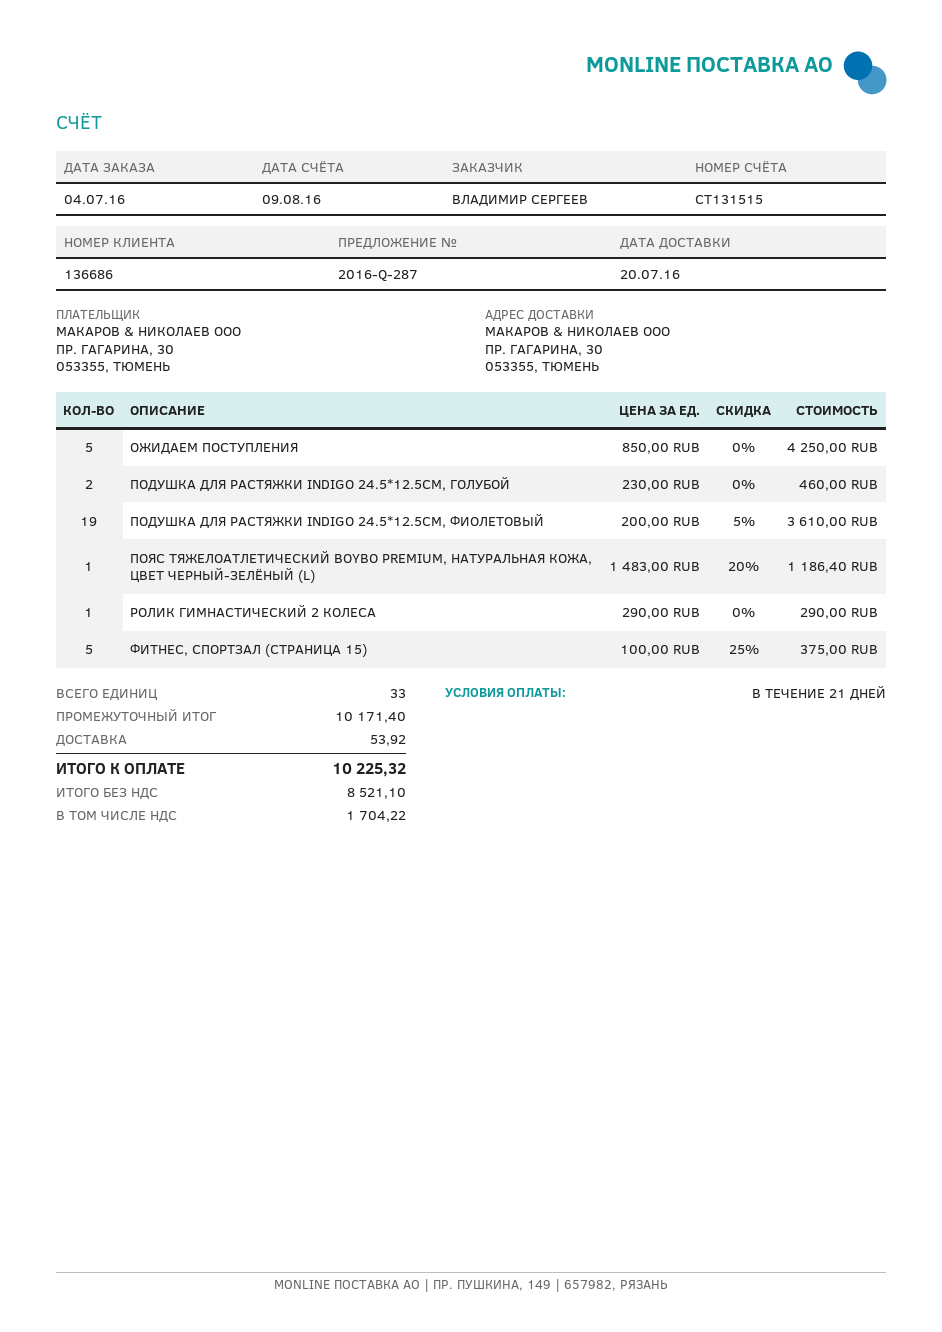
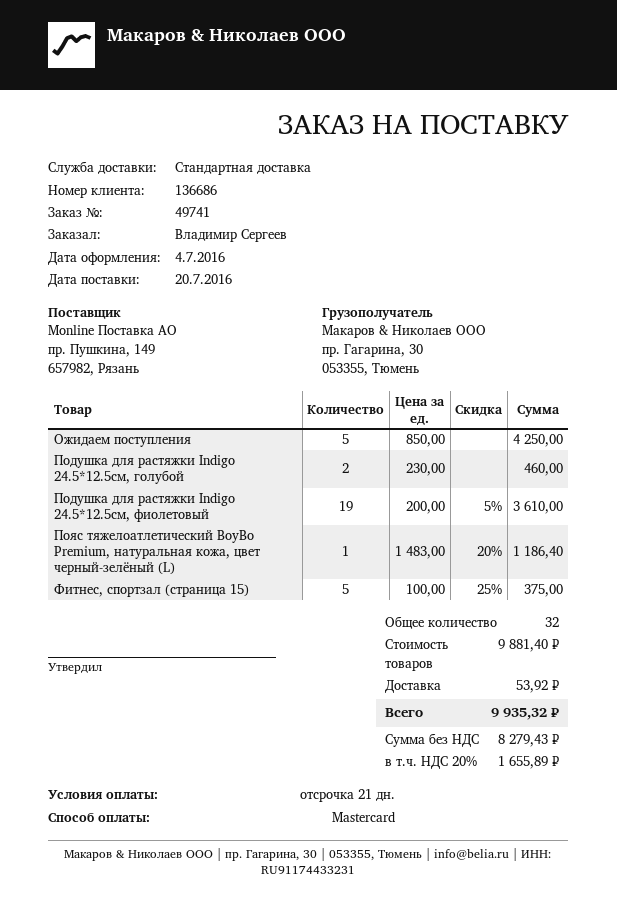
РОЛИК ГИМНАСТИЧЕСКИЙ 2 КОЛЕСА: 1 x 290.00 = 290.00 -> none
total quantity: 33 -> 32
subtotal: 10171.40 -> 9881.40
net: 8521.10 -> 8279.43
tax: 1704.22 -> 1655.89
total: 10225.32 -> 9935.32

